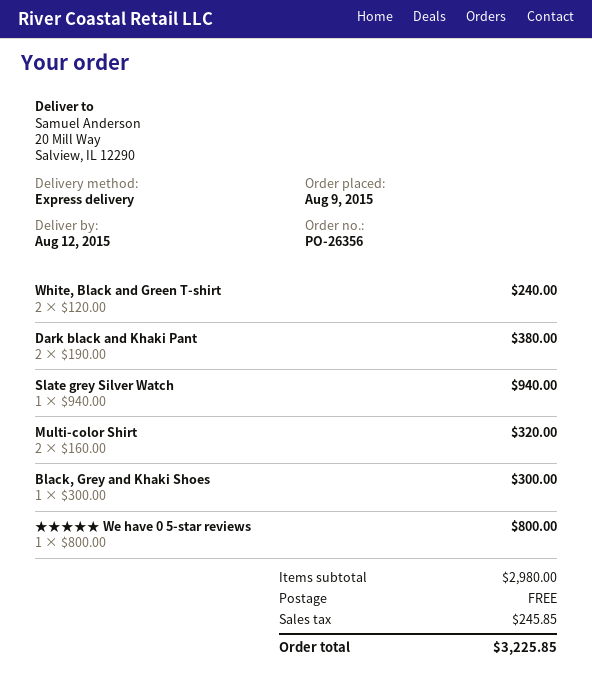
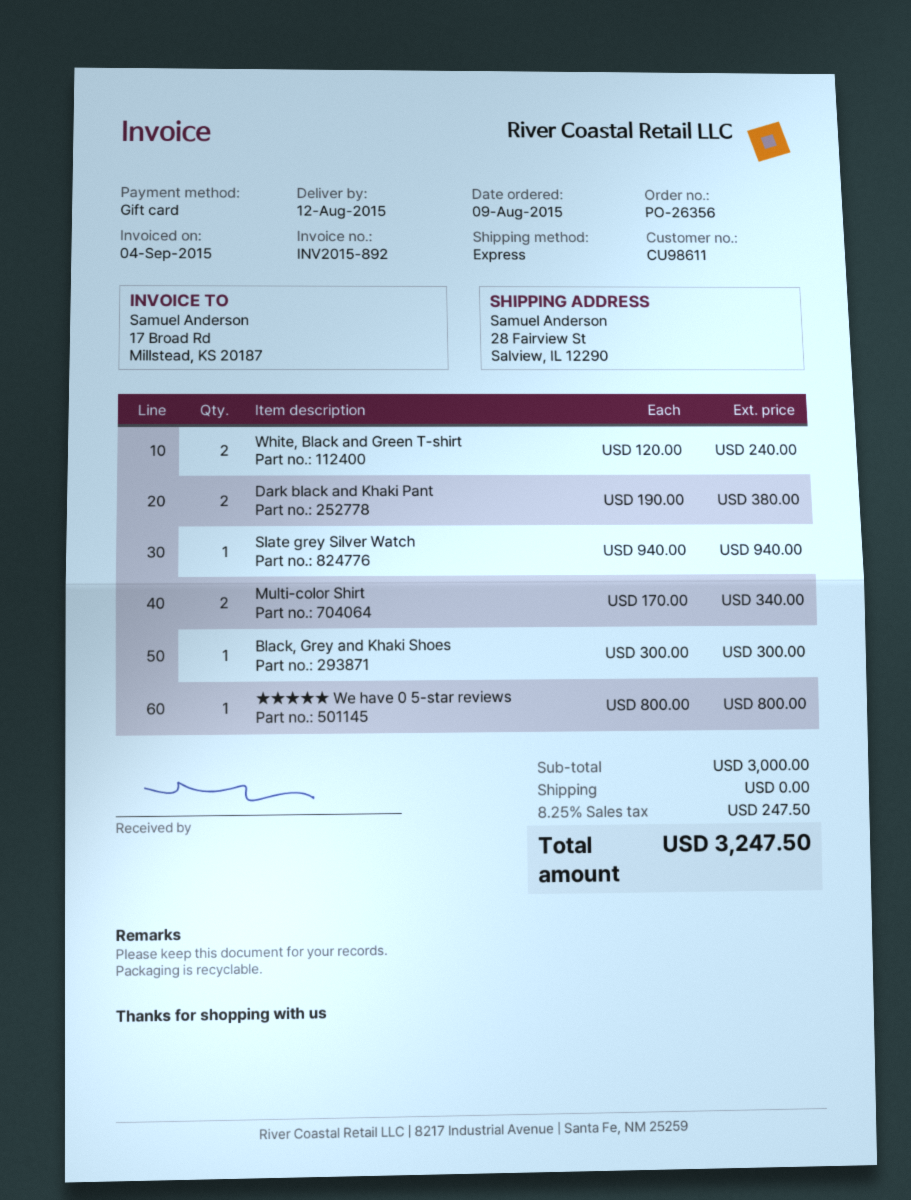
ship to: 20 Mill Way, Salview, IL 12290 -> 28 Fairview St, Salview, IL 12290
Multi-color Shirt: 2 x 160.00 = 320.00 -> 2 x 170.00 = 340.00
subtotal: 2980.00 -> 3000.00
tax: 245.85 -> 247.50
total: 3225.85 -> 3247.50

